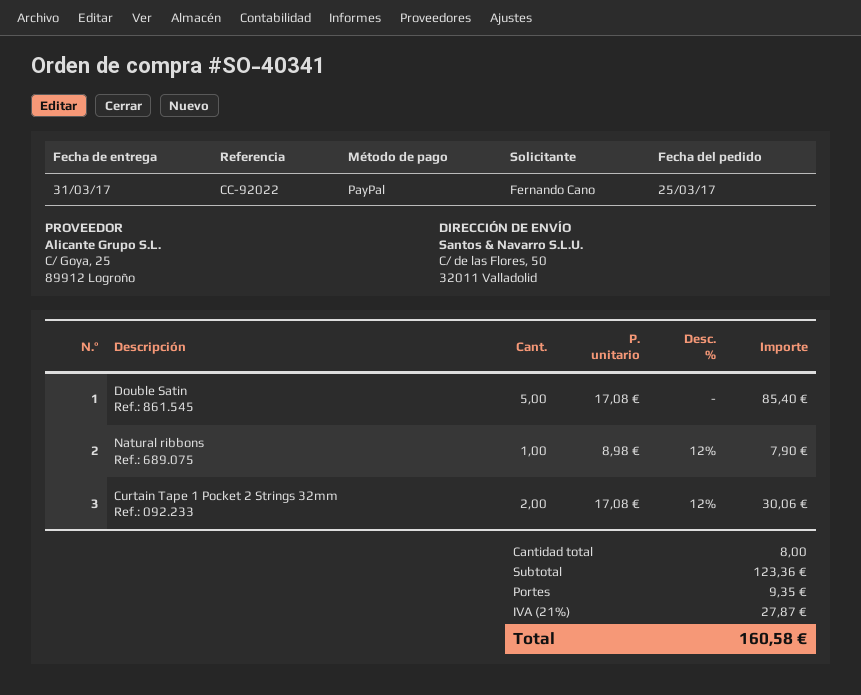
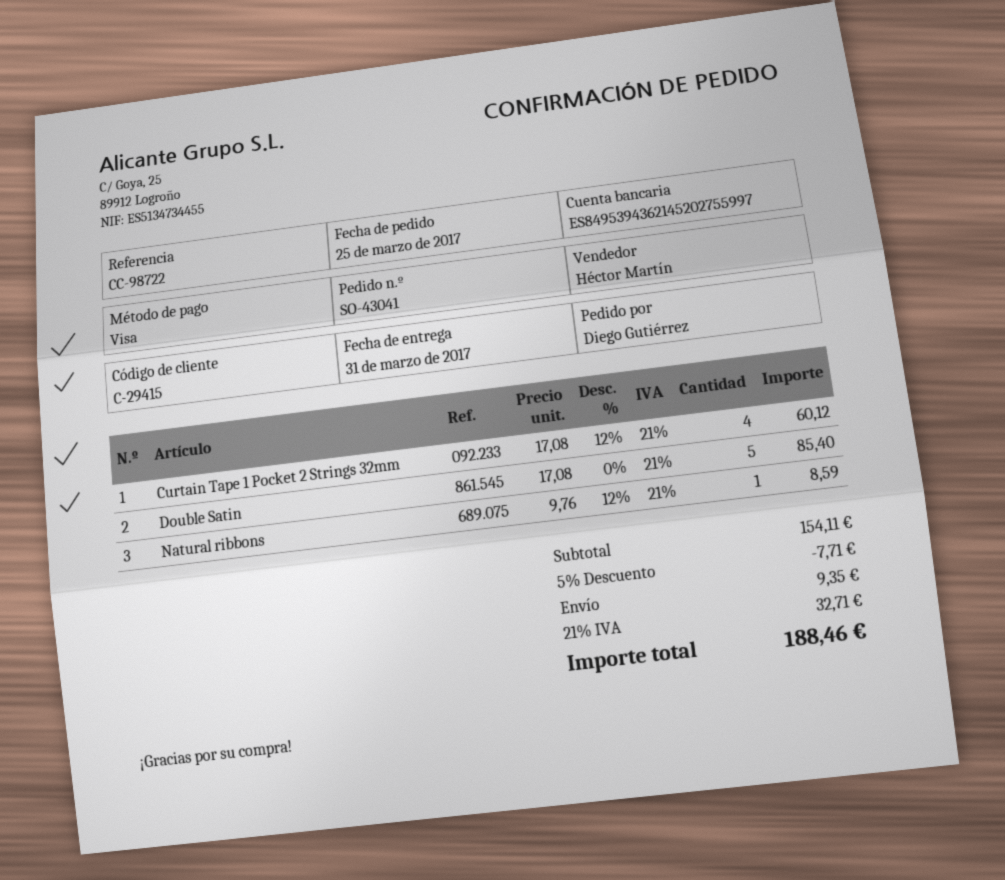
order number: SO-40341 -> SO-43041
reference: CC-92022 -> CC-98722
ordered by: Fernando Cano -> Diego Gutiérrez
payment method: PayPal -> Visa
Natural ribbons: 1 x 8.98 - 12% = 7.90 -> 1 x 9.76 - 12% = 8.59
Curtain Tape 1 Pocket 2 Strings 32mm: 2 x 17.08 - 12% = 30.06 -> 4 x 17.08 - 12% = 60.12
subtotal: 123.36 -> 154.11
discount: none -> 5% = 7.71
tax: 21% = 27.87 -> 21% = 32.71
total: 160.58 -> 188.46

